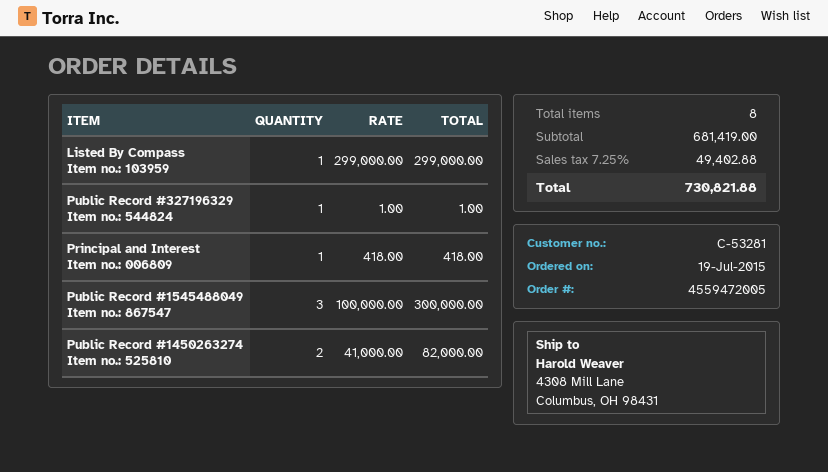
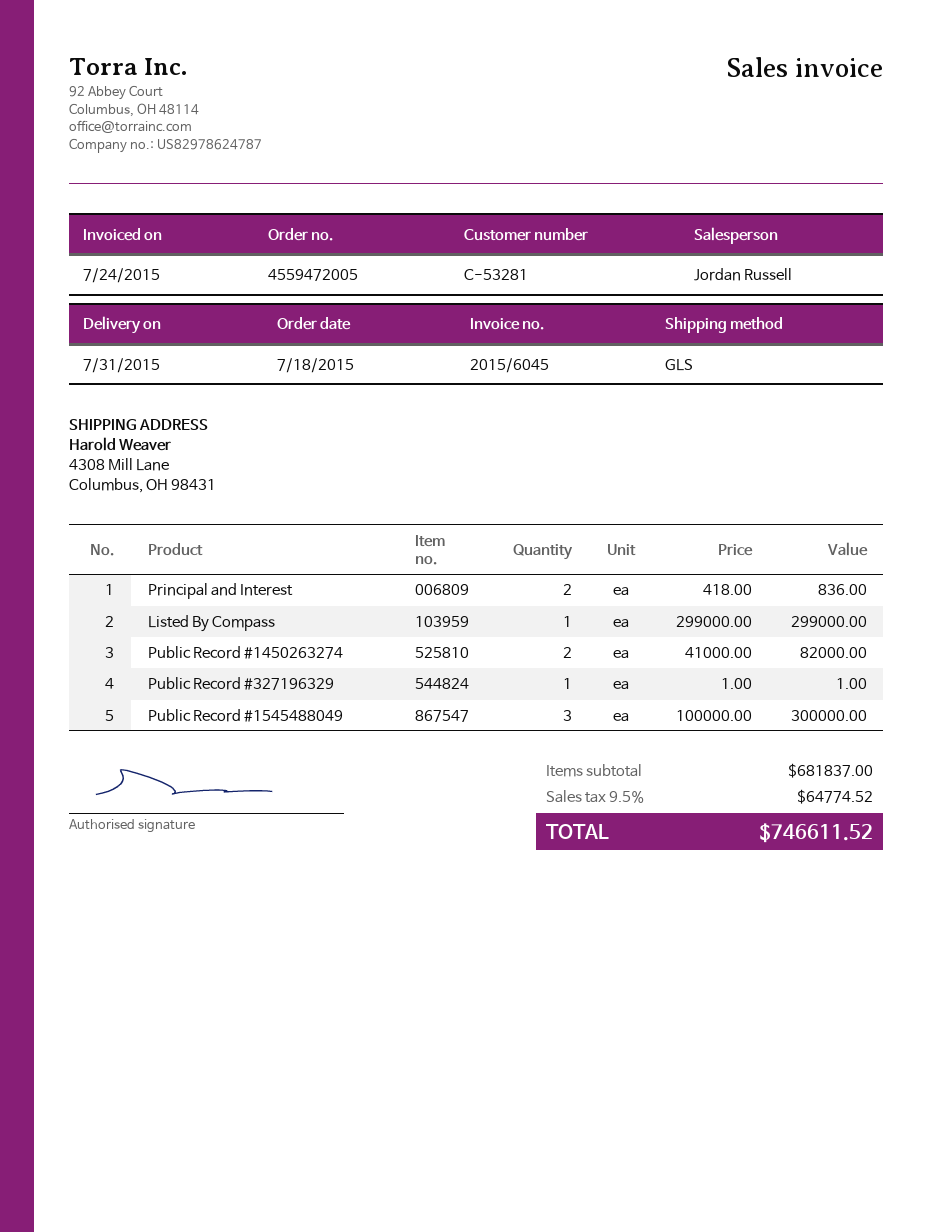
order date: 2015-07-19 -> 2015-07-18
Principal and Interest: 1 x 418.00 = 418.00 -> 2 x 418.00 = 836.00
subtotal: 681419.00 -> 681837.00
tax: 7.25% = 49402.88 -> 9.5% = 64774.52
total: 730821.88 -> 746611.52

